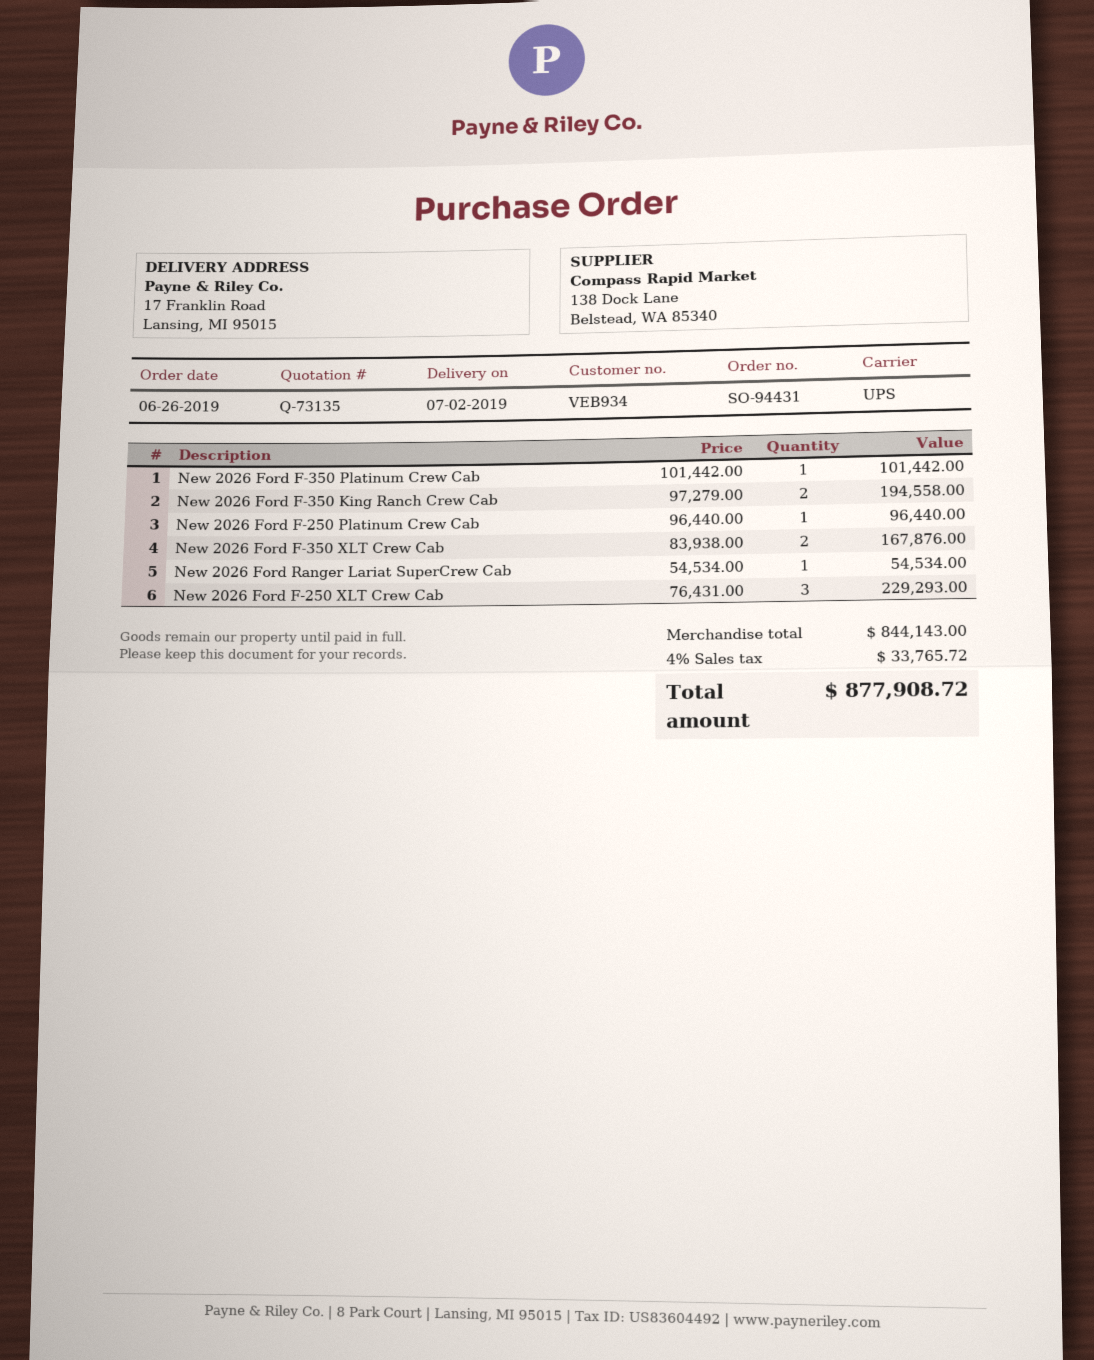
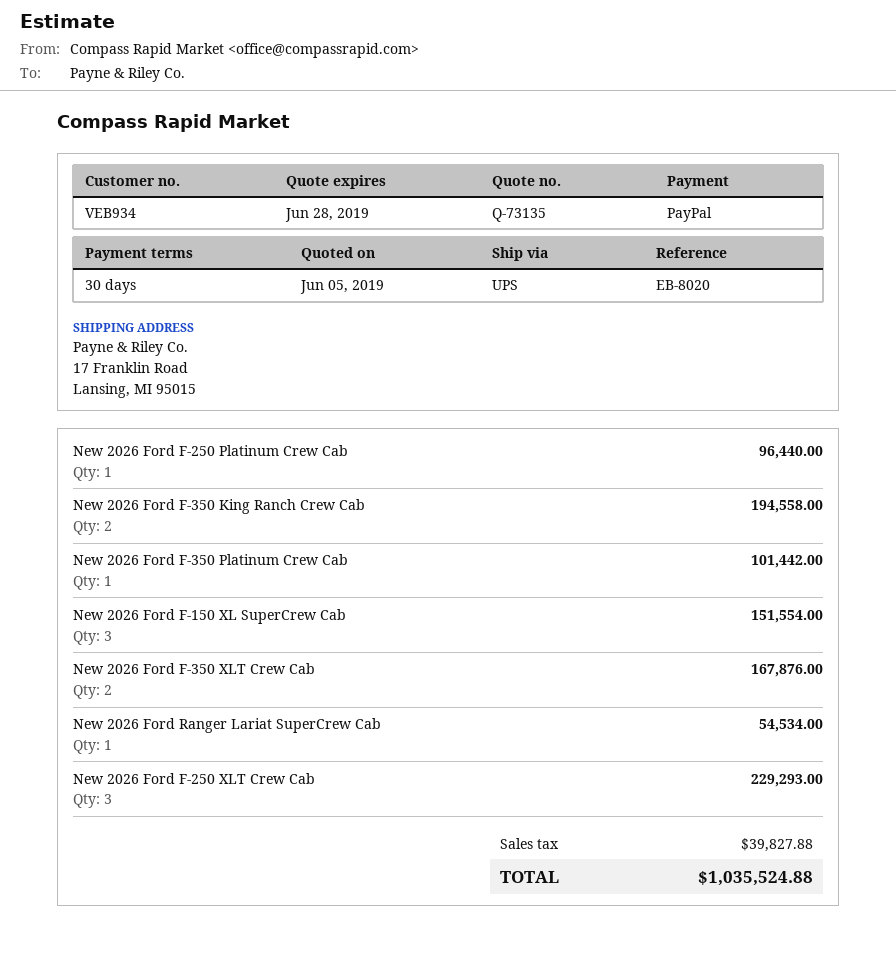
New 2026 Ford F-150 XL SuperCrew Cab: none -> 3 for 151554.00
tax: 33765.72 -> 39827.88
total: 877908.72 -> 1035524.88

